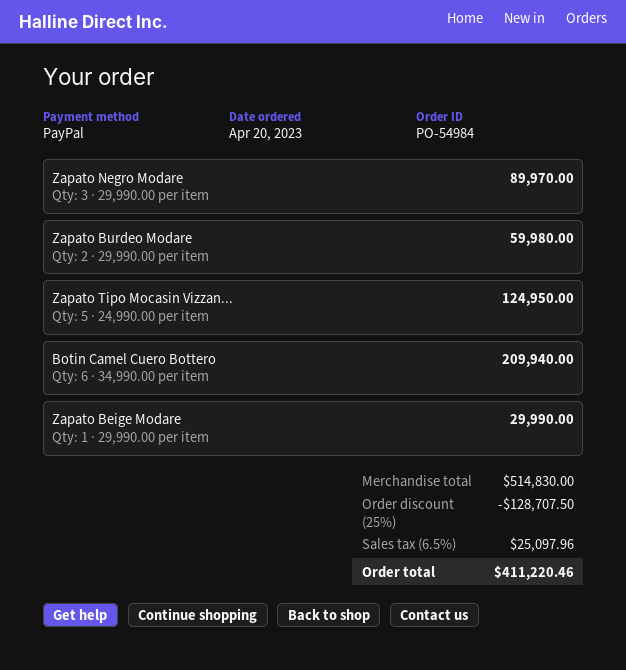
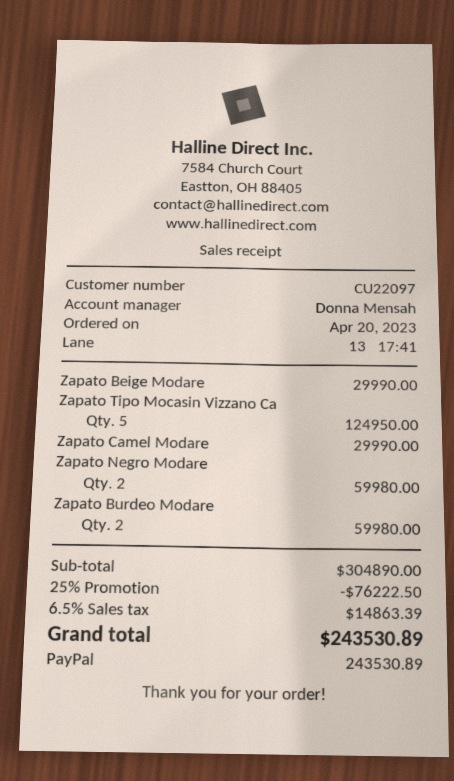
Zapato Negro Modare: 3 for 89970.00 -> 2 for 59980.00
Botin Camel Cuero Bottero: 6 for 209940.00 -> none
Zapato Camel Modare: none -> 1 for 29990.00
subtotal: 514830.00 -> 304890.00
discount: 25% = 128707.50 -> 25% = 76222.50
tax: 6.5% = 25097.96 -> 6.5% = 14863.39
total: 411220.46 -> 243530.89

